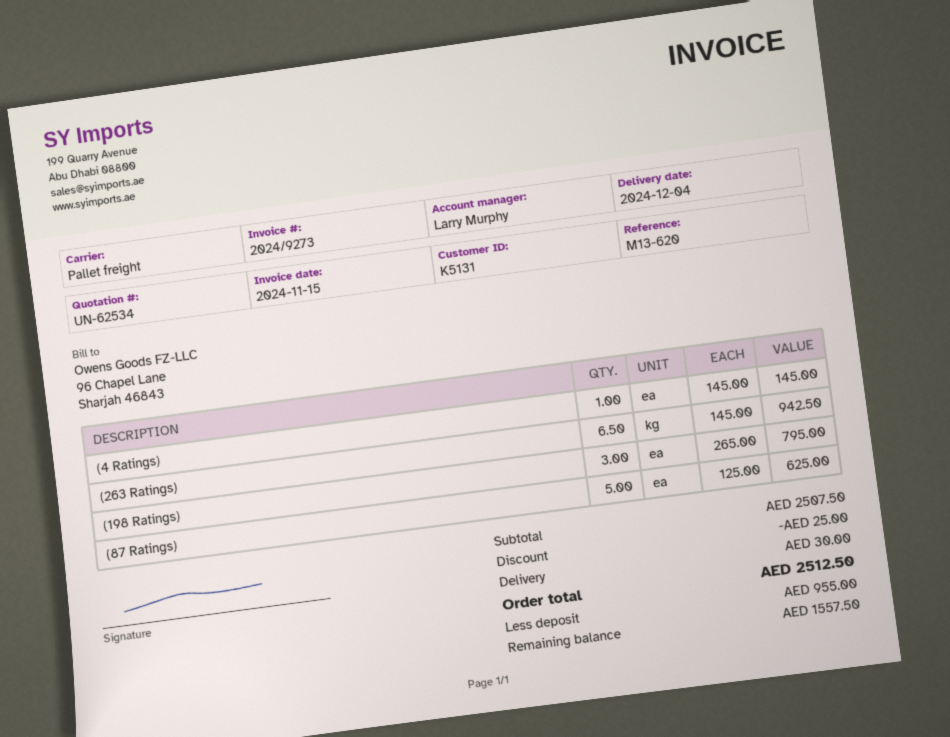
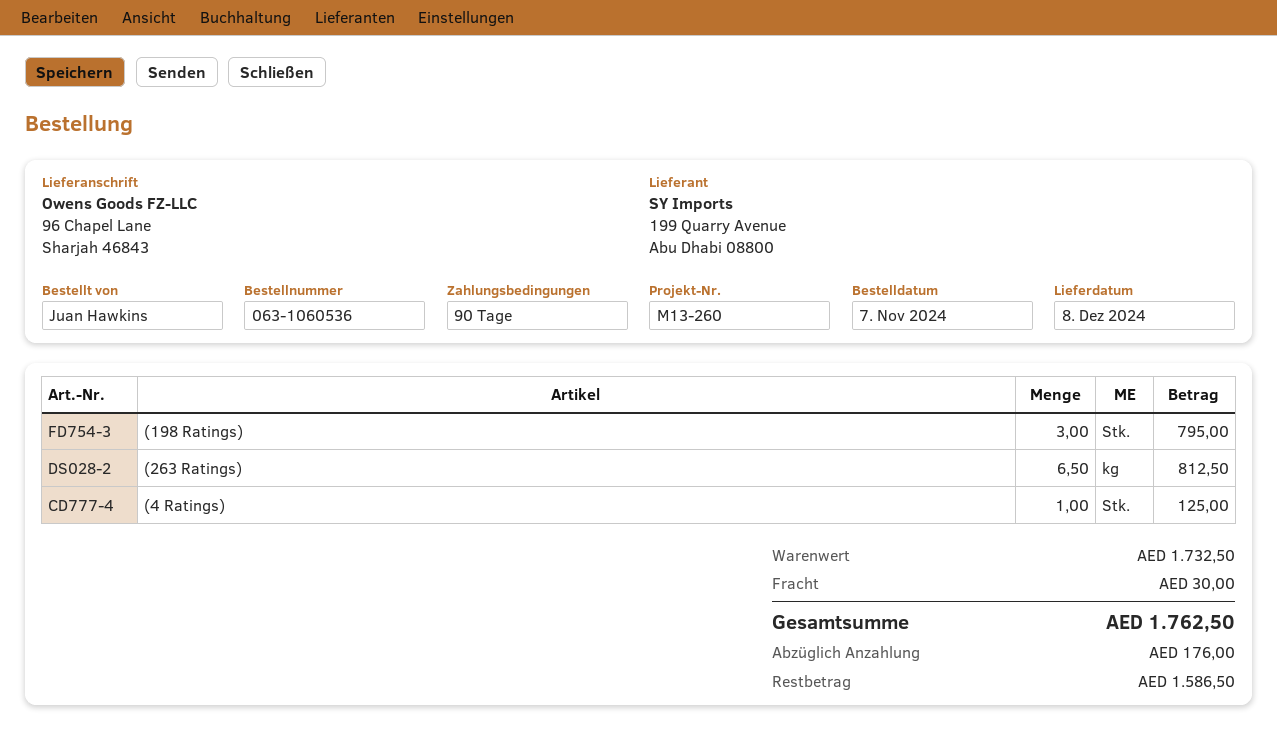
delivery date: 2024-12-04 -> 2024-12-08
reference: M13-620 -> M13-260
(4 Ratings): 1 for 145.00 -> 1 for 125.00
(263 Ratings): 6.5 for 942.50 -> 6.5 for 812.50
(87 Ratings): 5 for 625.00 -> none
subtotal: 2507.50 -> 1732.50
discount: 25.00 -> none
total: 2512.50 -> 1762.50
deposit: 955.00 -> 176.00
balance: 1557.50 -> 1586.50

